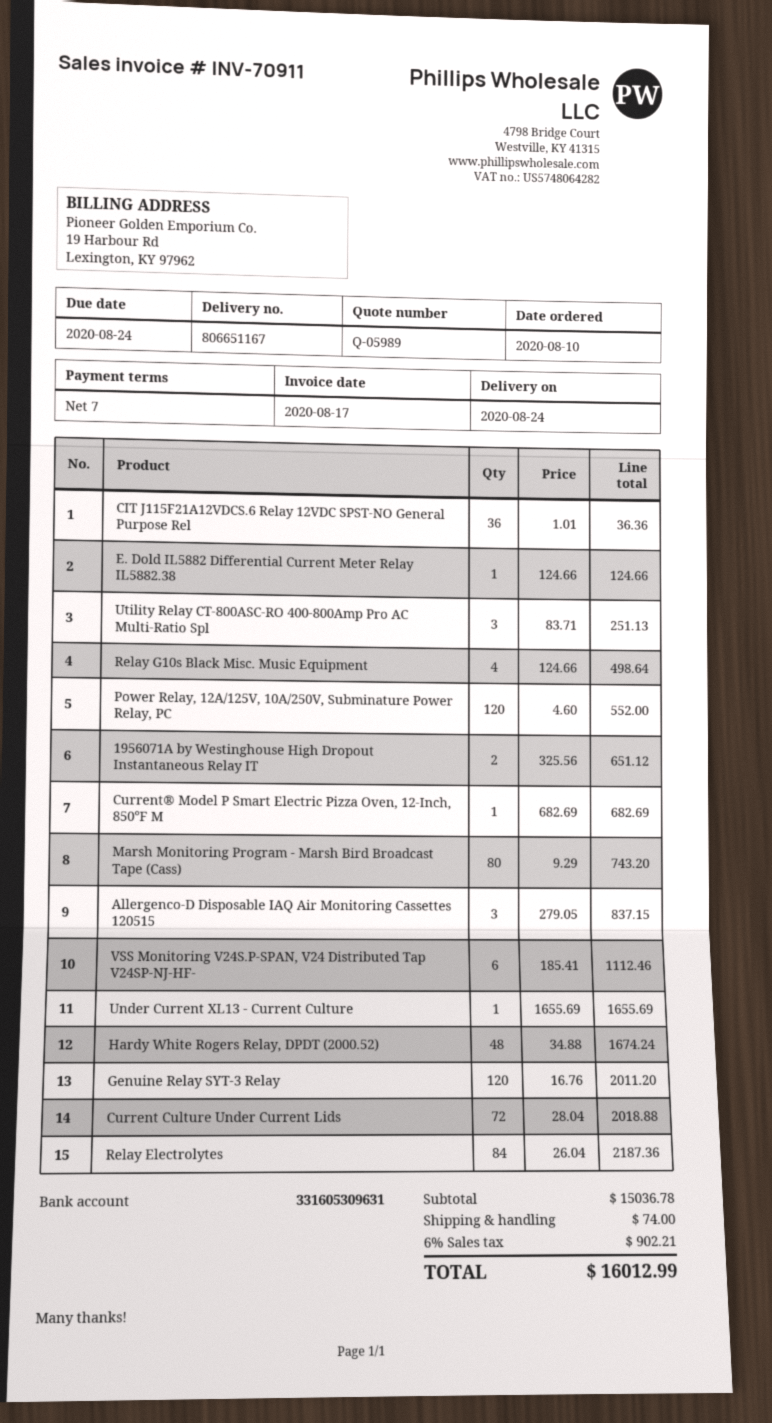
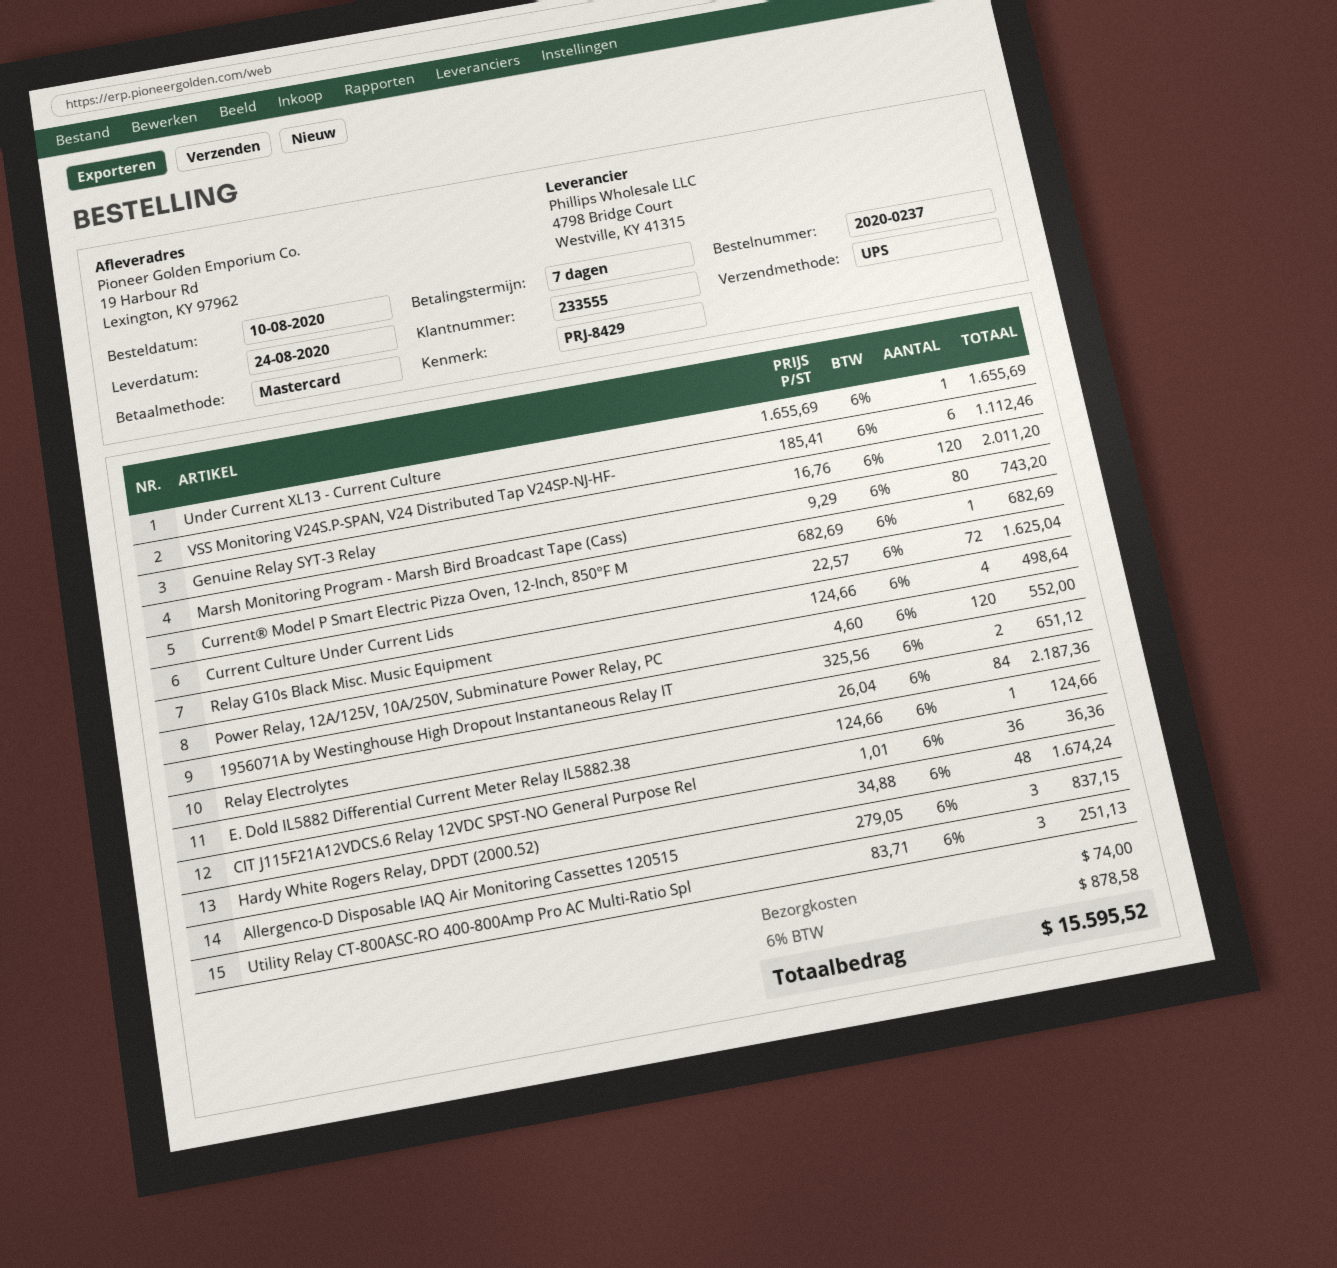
Current Culture Under Current Lids: 72 x 28.04 = 2018.88 -> 72 x 22.57 = 1625.04
tax: 6% = 902.21 -> 6% = 878.58
total: 16012.99 -> 15595.52

